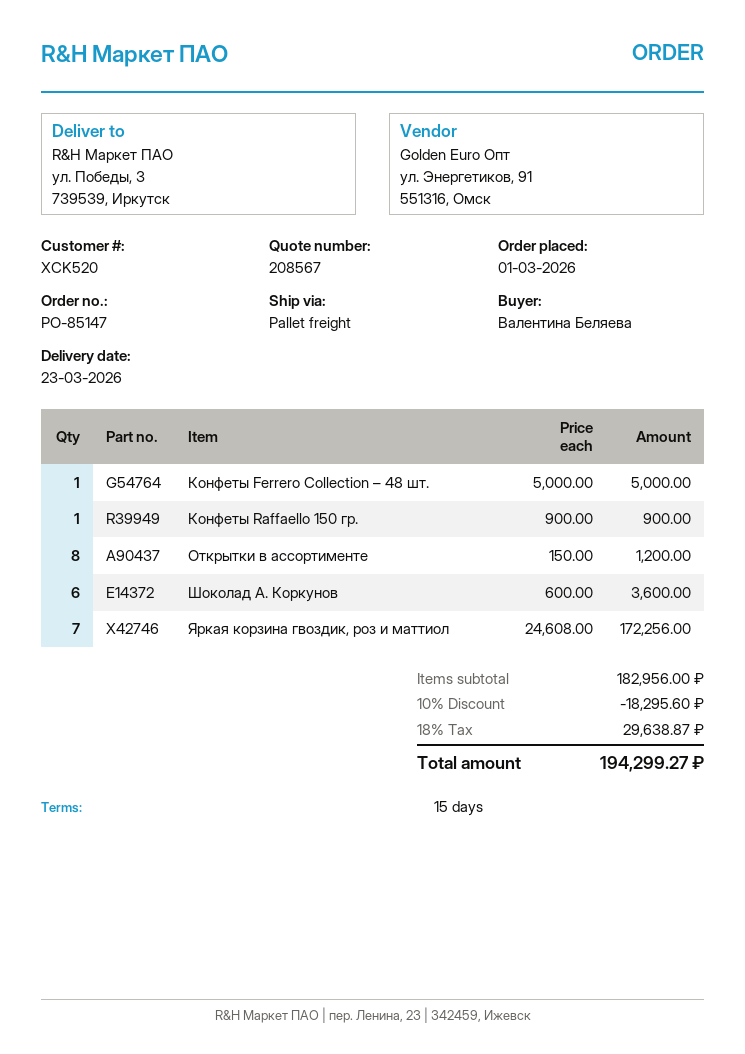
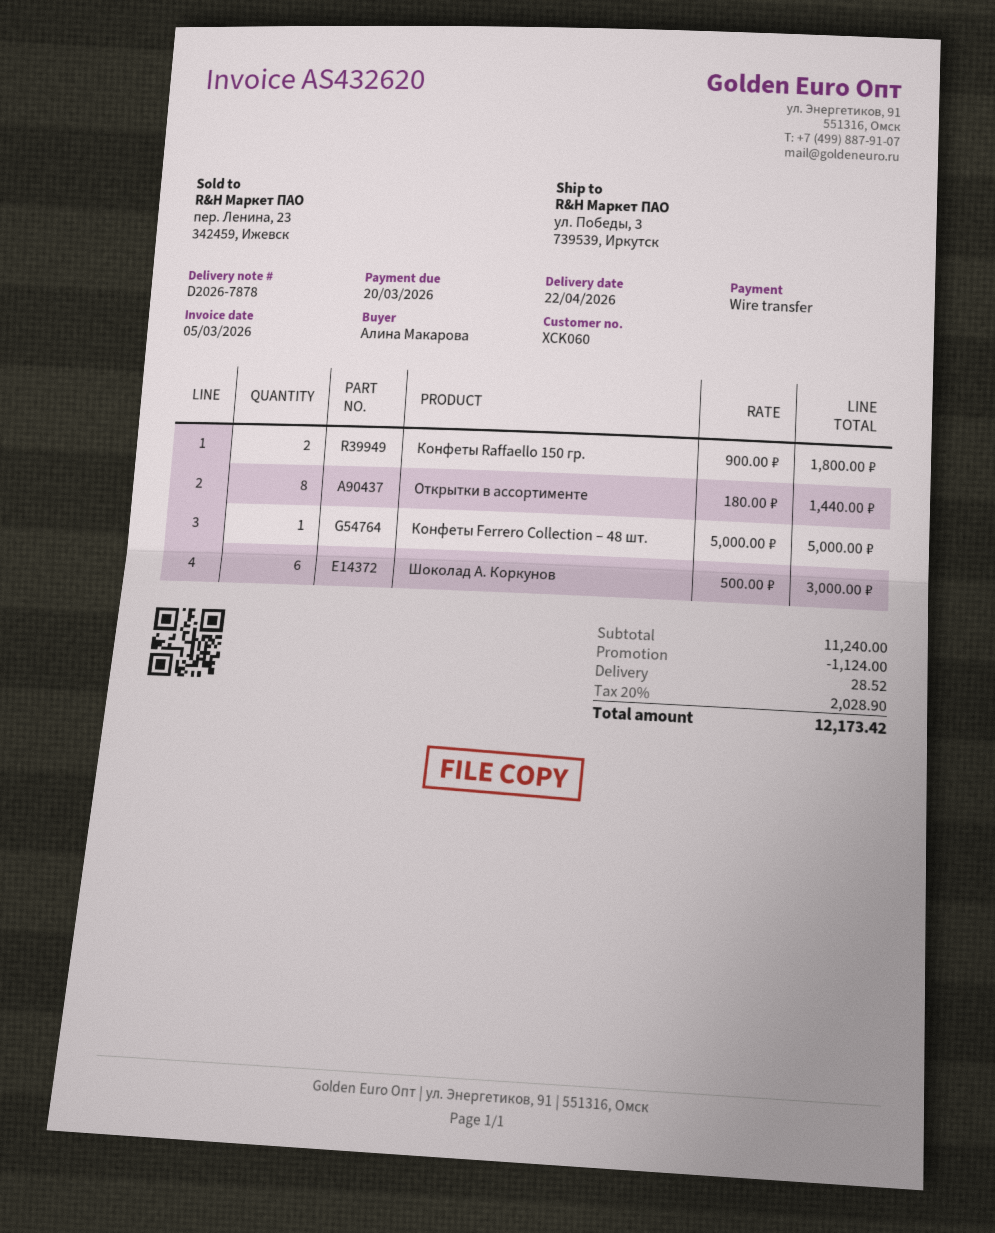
delivery date: 2026-03-23 -> 2026-04-22
customer number: XCK520 -> XCK060
ordered by: Валентина Беляева -> Алина Макарова
Конфеты Raffaello 150 гр.: 1 x 900.00 = 900.00 -> 2 x 900.00 = 1800.00
Открытки в ассортименте: 8 x 150.00 = 1200.00 -> 8 x 180.00 = 1440.00
Шоколад А. Коркунов: 6 x 600.00 = 3600.00 -> 6 x 500.00 = 3000.00
Яркая корзина гвоздик, роз и маттиол: 7 x 24608.00 = 172256.00 -> none
subtotal: 182956.00 -> 11240.00
discount: 18295.60 -> 1124.00
shipping: none -> 28.52
tax: 18% = 29638.87 -> 20% = 2028.90
total: 194299.27 -> 12173.42

